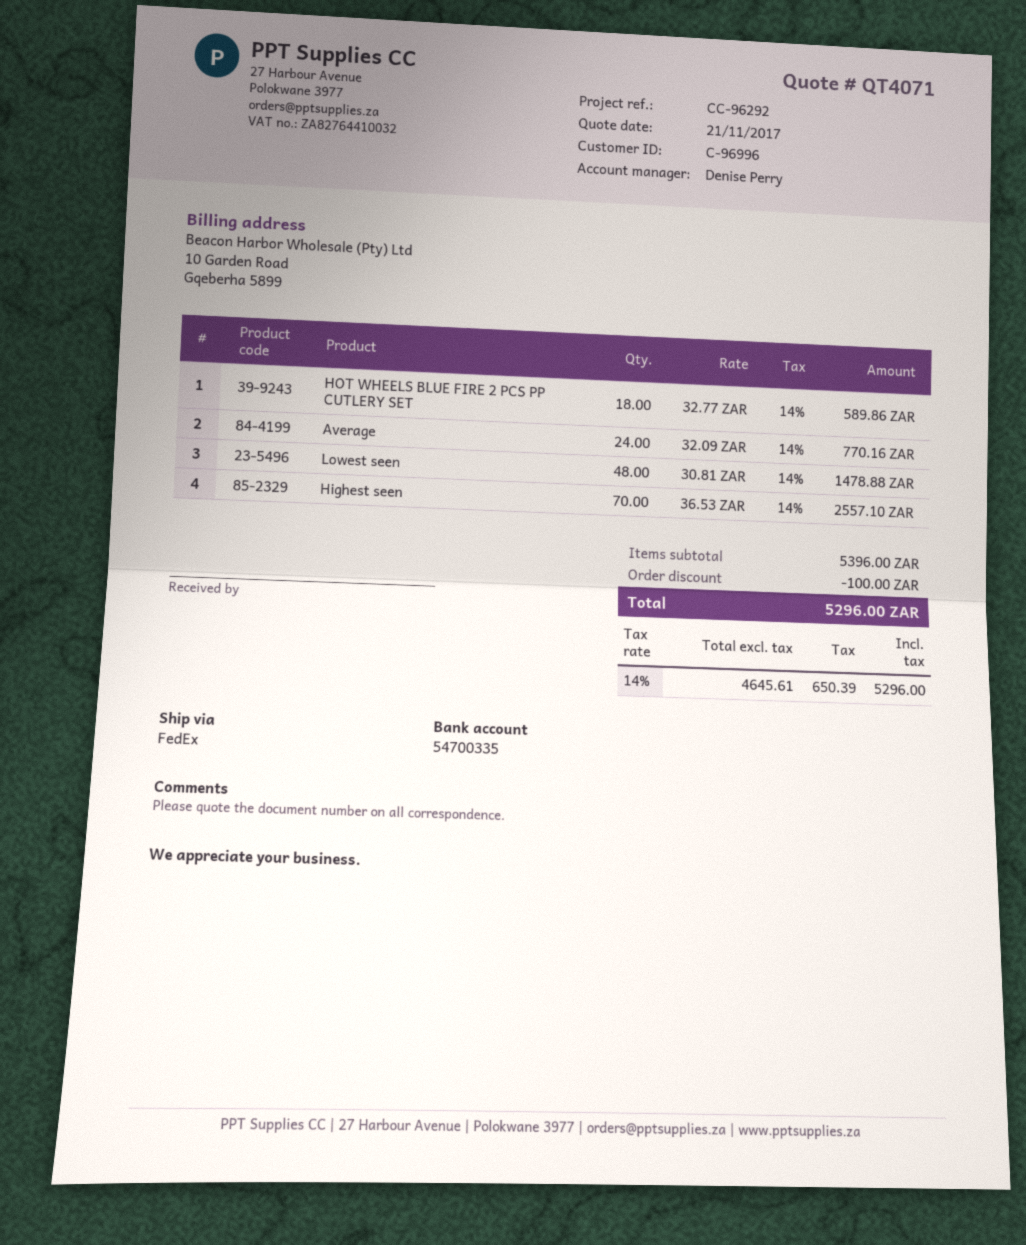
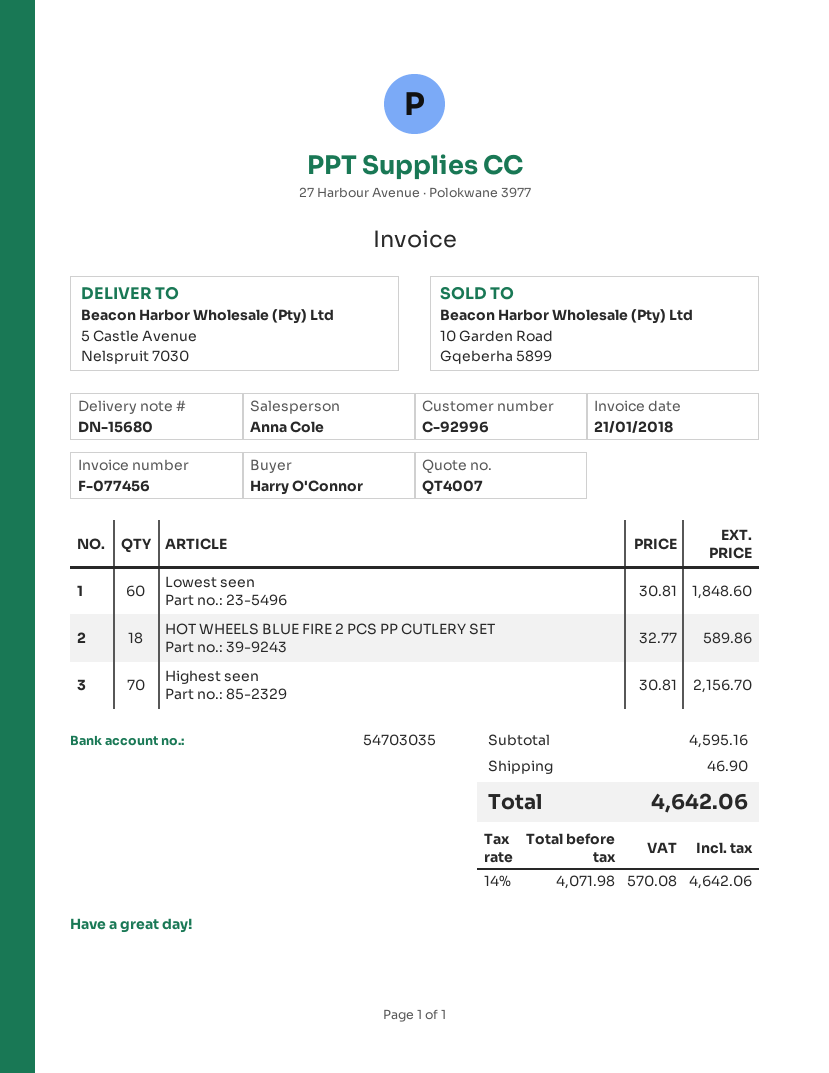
quote number: QT4071 -> QT4007
customer number: C-96996 -> C-92996
sales rep: Denise Perry -> Anna Cole
bank account: 54700335 -> 54703035
Average: 24 x 32.09 = 770.16 -> none
Lowest seen: 48 x 30.81 = 1478.88 -> 60 x 30.81 = 1848.60
Highest seen: 70 x 36.53 = 2557.10 -> 70 x 30.81 = 2156.70
subtotal: 5396.00 -> 4595.16
discount: 100.00 -> none
shipping: none -> 46.90
net: 4645.61 -> 4071.98
tax: 14% = 650.39 -> 14% = 570.08
total: 5296.00 -> 4642.06

